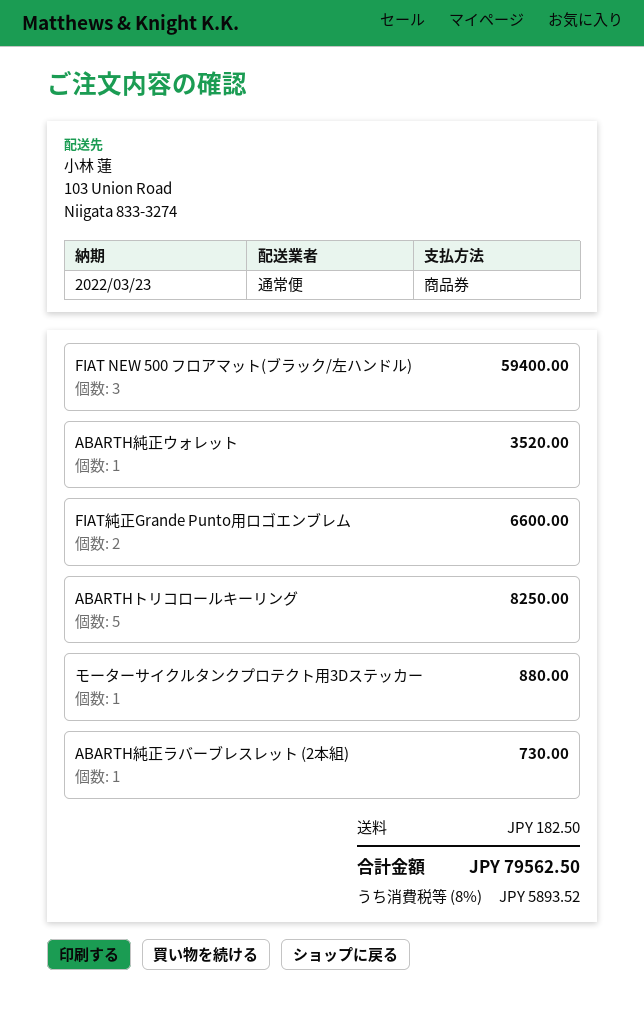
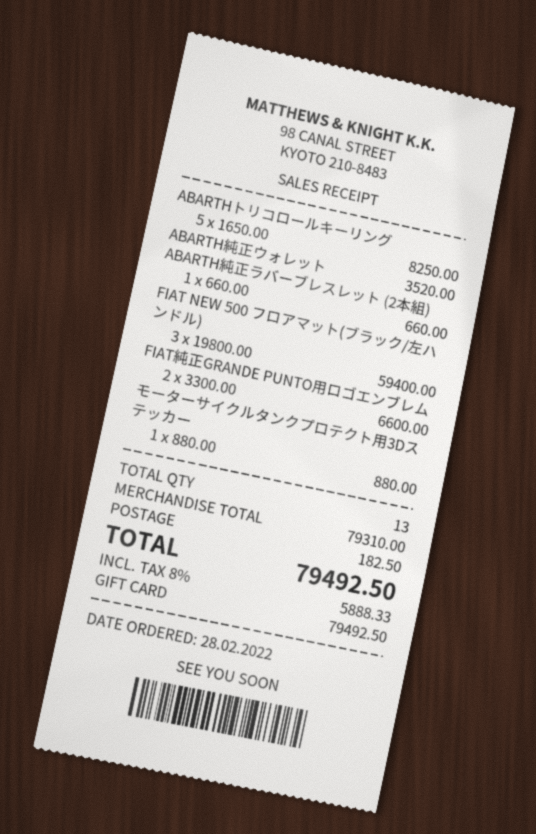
ABARTH純正ラバーブレスレット (2本組): 1 for 730.00 -> 1 for 660.00
tax: 8% = 5893.52 -> 8% = 5888.33
total: 79562.50 -> 79492.50

